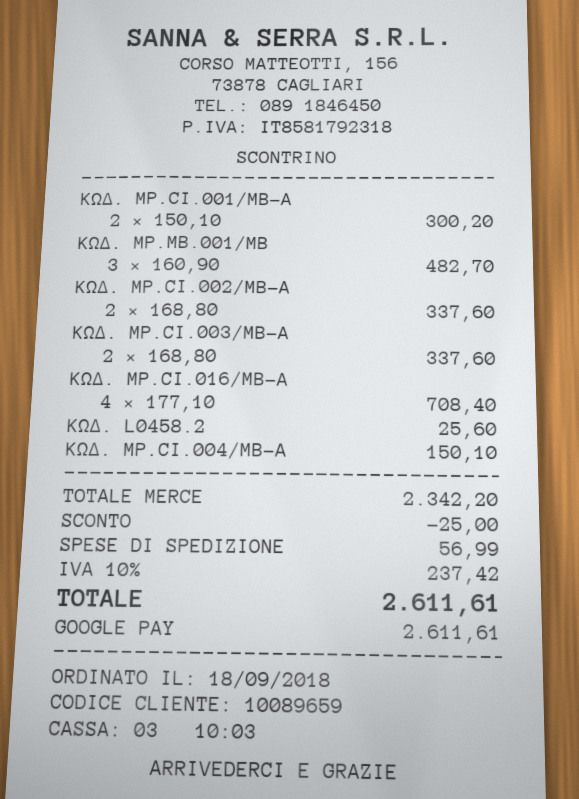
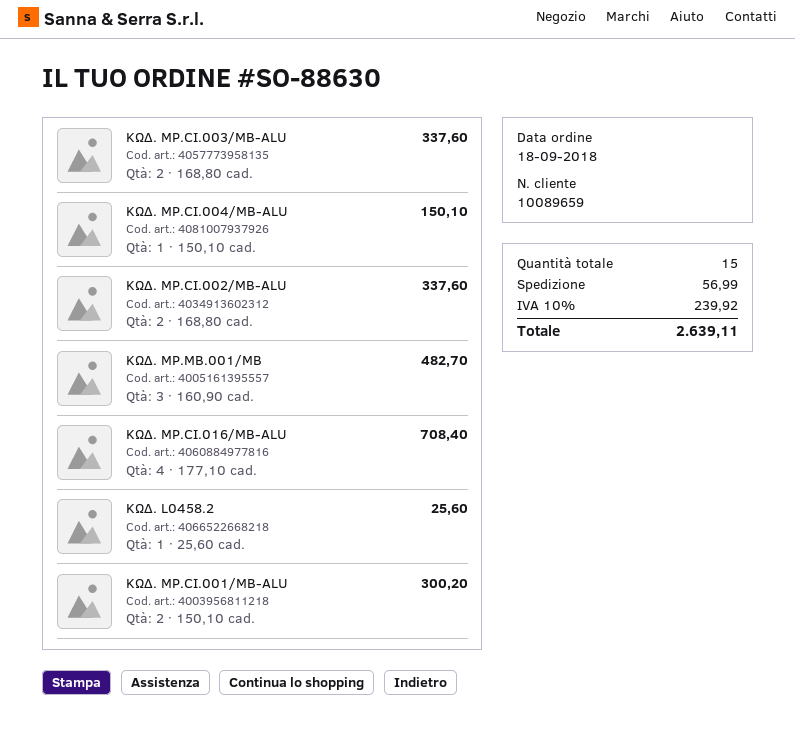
discount: 25.00 -> none
tax: 10% = 237.42 -> 10% = 239.92
total: 2611.61 -> 2639.11

